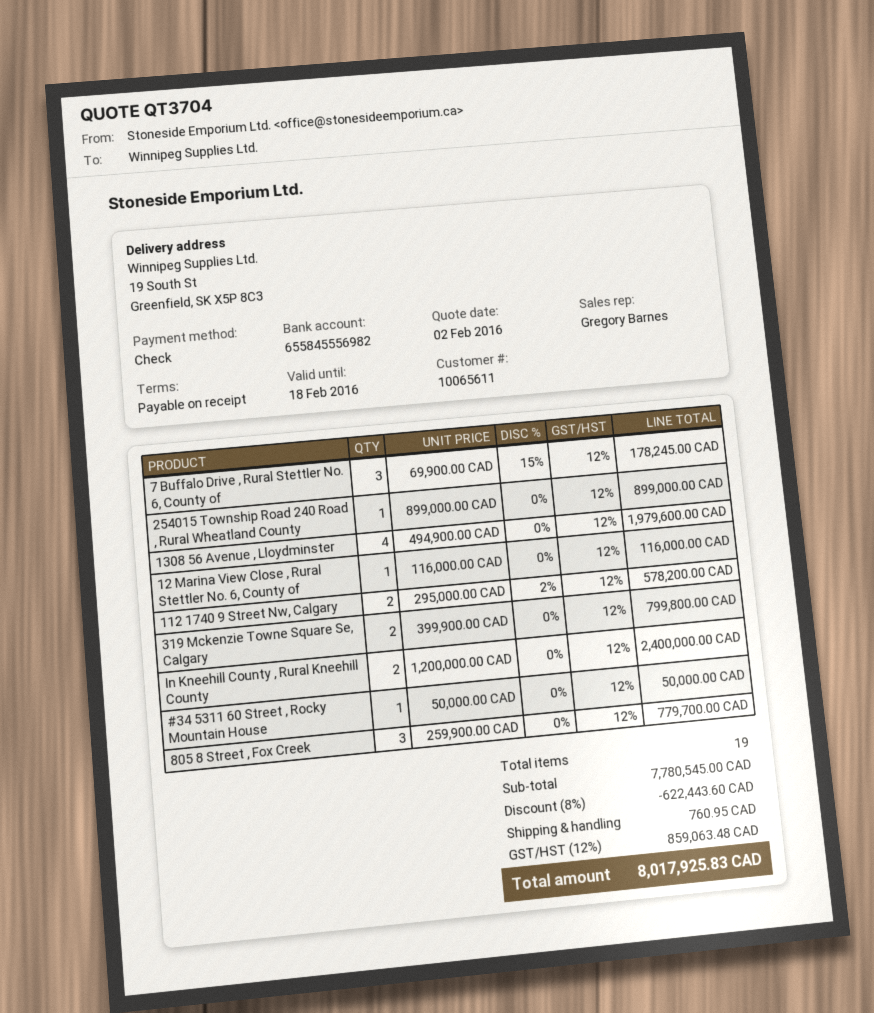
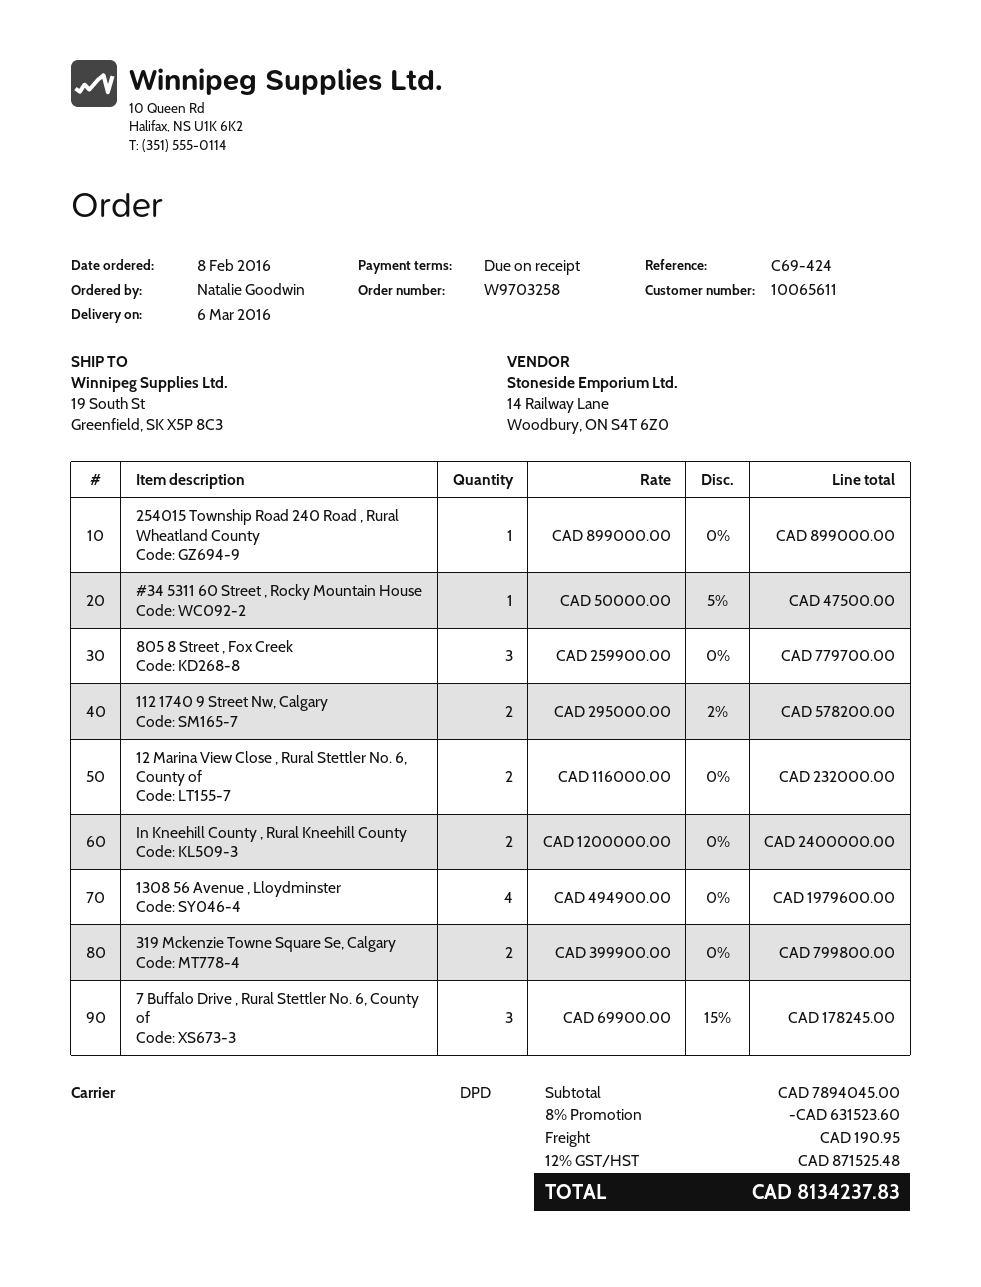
12 Marina View Close , Rural Stettler No. 6, County of: 1 x 116000.00 = 116000.00 -> 2 x 116000.00 = 232000.00
#34 5311 60 Street , Rocky Mountain House: 1 x 50000.00 = 50000.00 -> 1 x 50000.00 - 5% = 47500.00
subtotal: 7780545.00 -> 7894045.00
discount: 8% = 622443.60 -> 8% = 631523.60
shipping: 760.95 -> 190.95
tax: 12% = 859063.48 -> 12% = 871525.48
total: 8017925.83 -> 8134237.83

